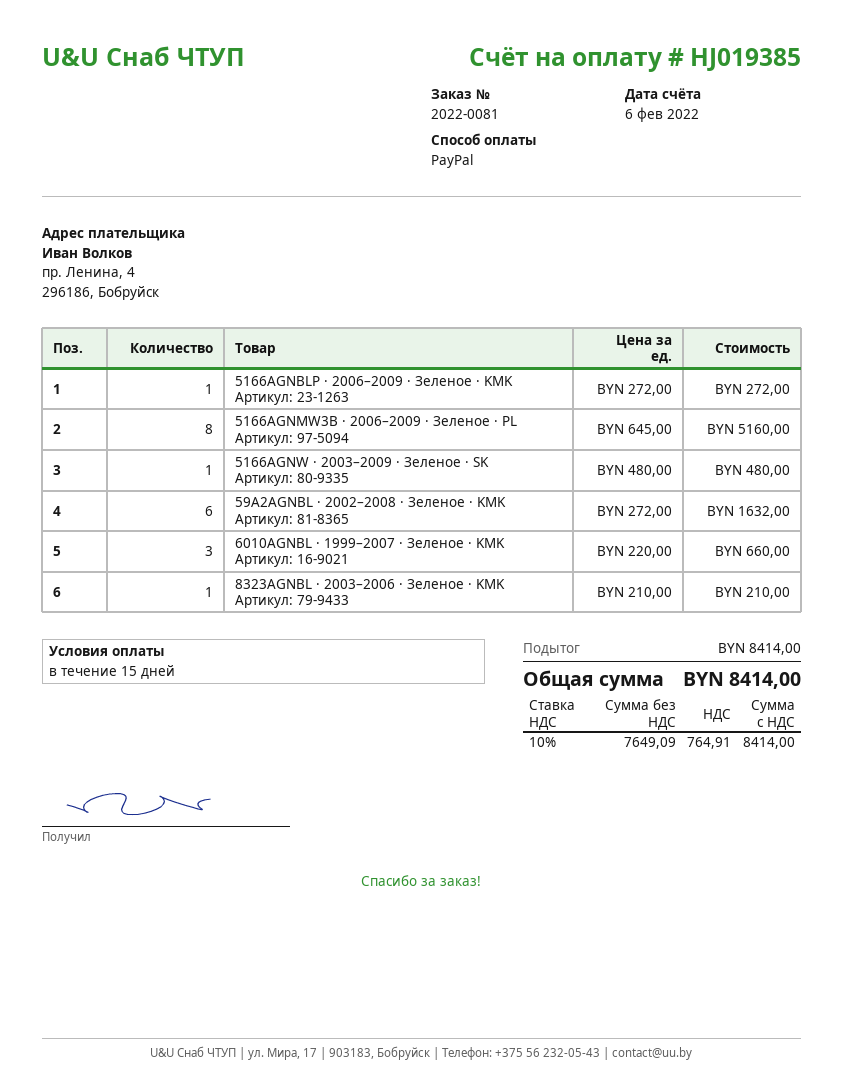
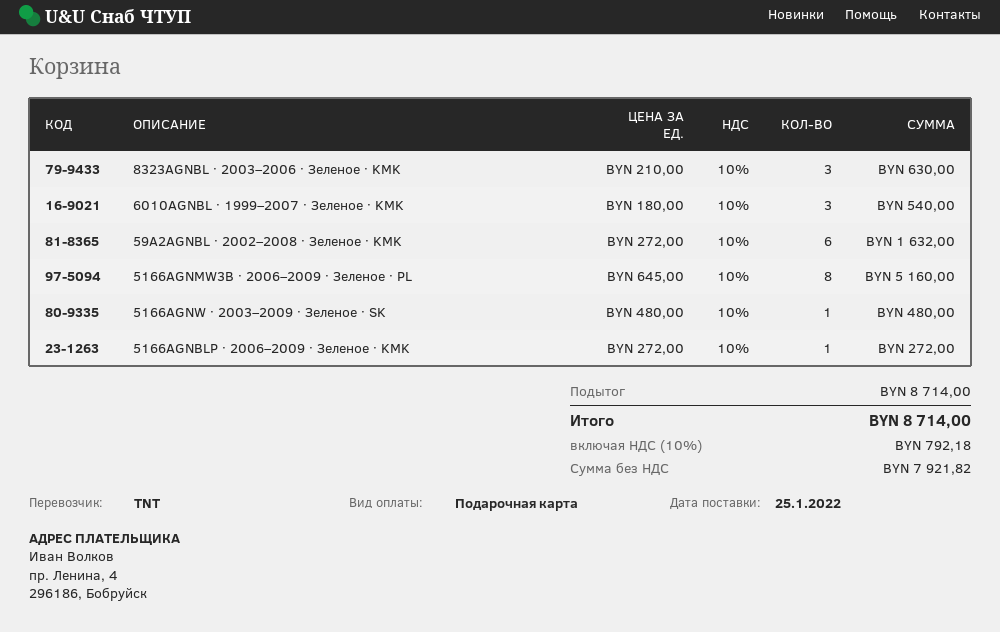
payment method: PayPal -> gift card
6010AGNBL · 1999–2007 · Зеленое · KMK: 3 x 220.00 = 660.00 -> 3 x 180.00 = 540.00
8323AGNBL · 2003–2006 · Зеленое · KMK: 1 x 210.00 = 210.00 -> 3 x 210.00 = 630.00
subtotal: 8414.00 -> 8714.00
net: 7649.09 -> 7921.82
tax: 10% = 764.91 -> 10% = 792.18
total: 8414.00 -> 8714.00

